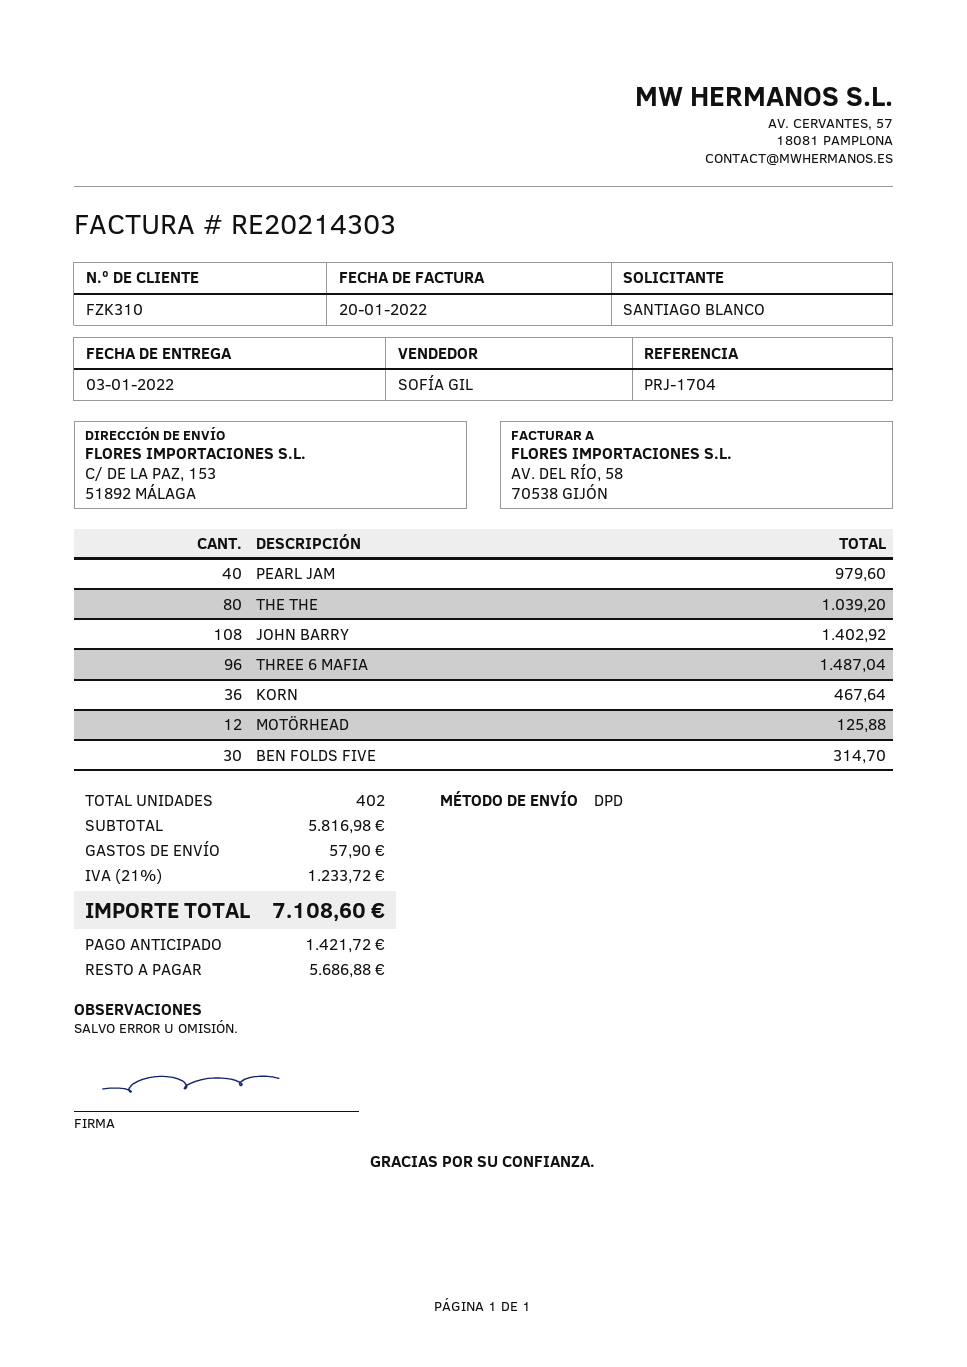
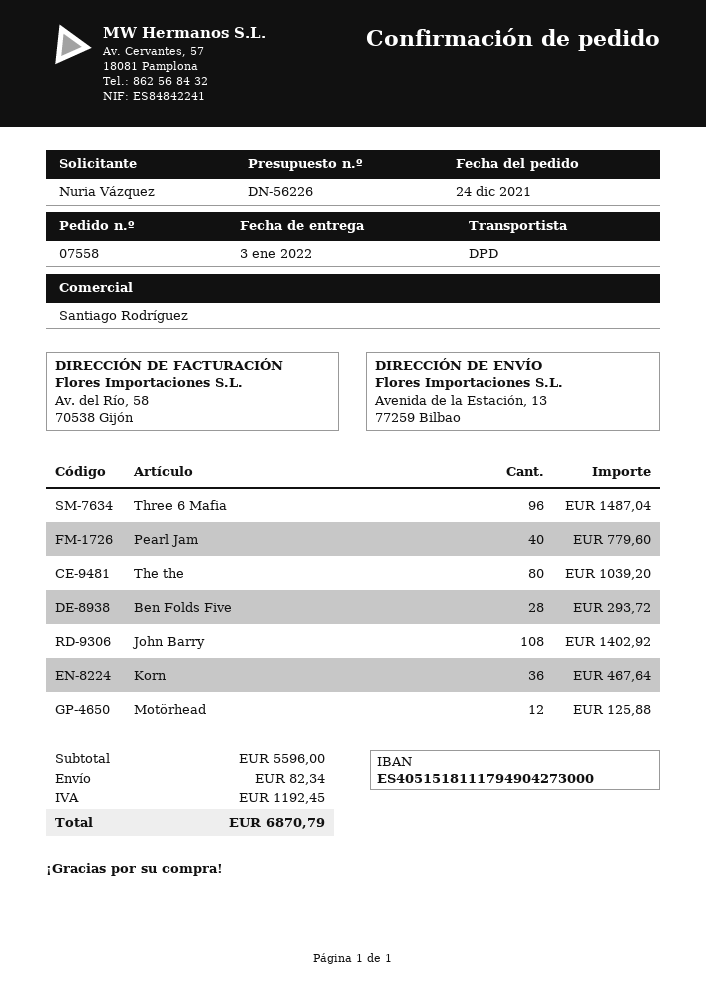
ordered by: SANTIAGO BLANCO -> Nuria Vázquez
sales rep: SOFÍA GIL -> Santiago Rodríguez
ship to: C/ DE LA PAZ, 153, 51892 MÁLAGA -> Avenida de la Estación, 13, 77259 Bilbao
PEARL JAM: 40 for 979.60 -> 40 for 779.60
BEN FOLDS FIVE: 30 for 314.70 -> 28 for 293.72
subtotal: 5816.98 -> 5596.00
shipping: 57.90 -> 82.34
tax: 1233.72 -> 1192.45
total: 7108.60 -> 6870.79

